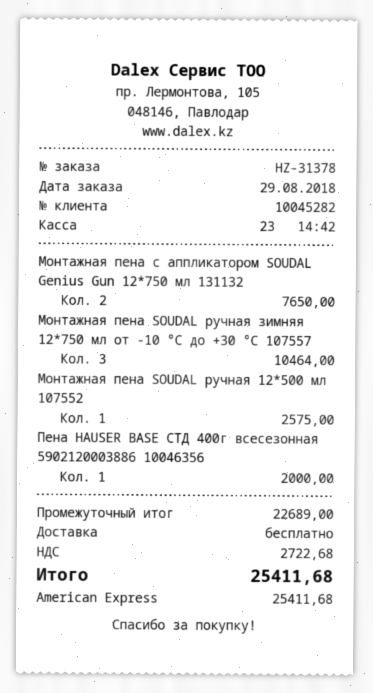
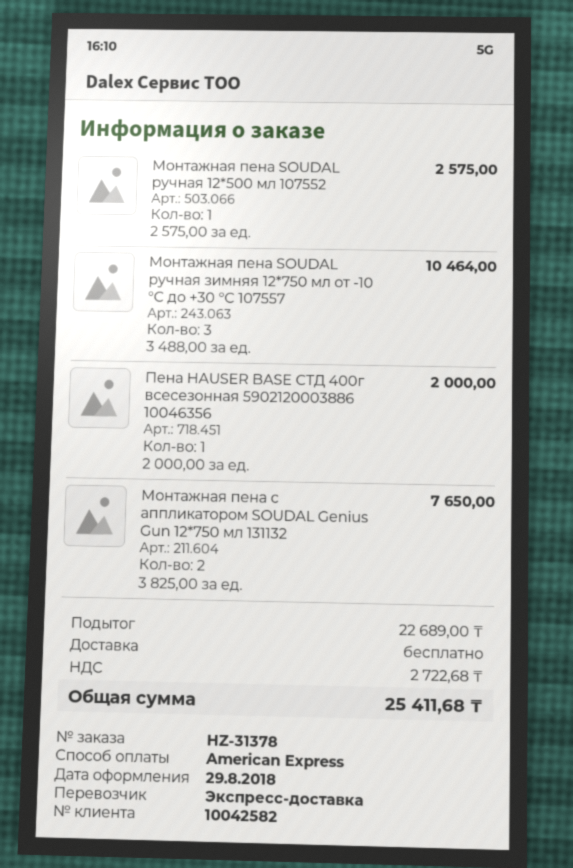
customer number: 10045282 -> 10042582

